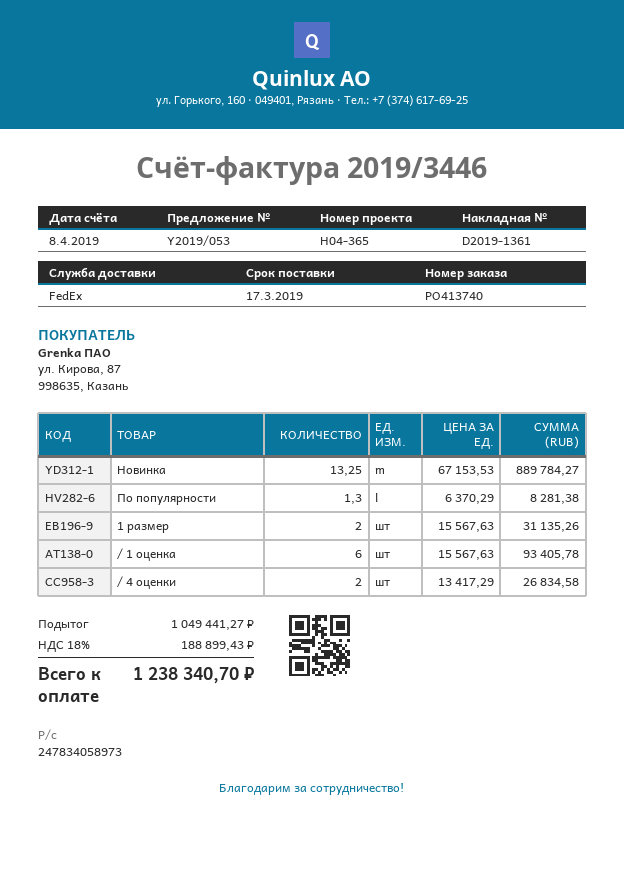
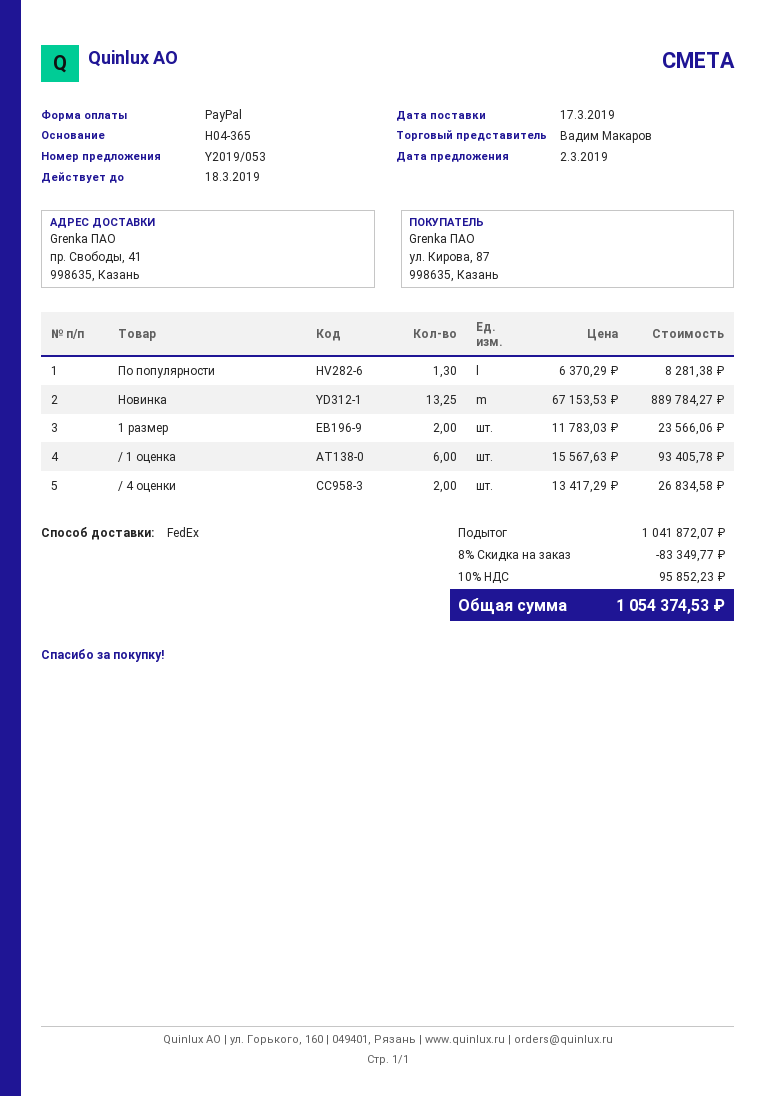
1 размер: 2 x 15567.63 = 31135.26 -> 2 x 11783.03 = 23566.06
subtotal: 1049441.27 -> 1041872.07
discount: none -> 8% = 83349.77
tax: 18% = 188899.43 -> 10% = 95852.23
total: 1238340.70 -> 1054374.53

